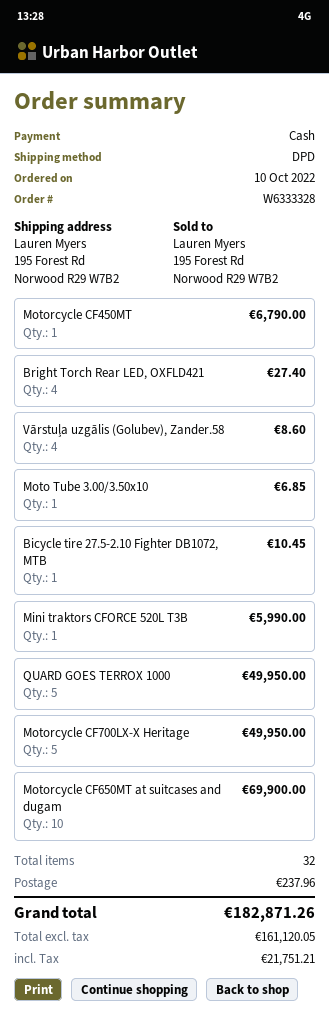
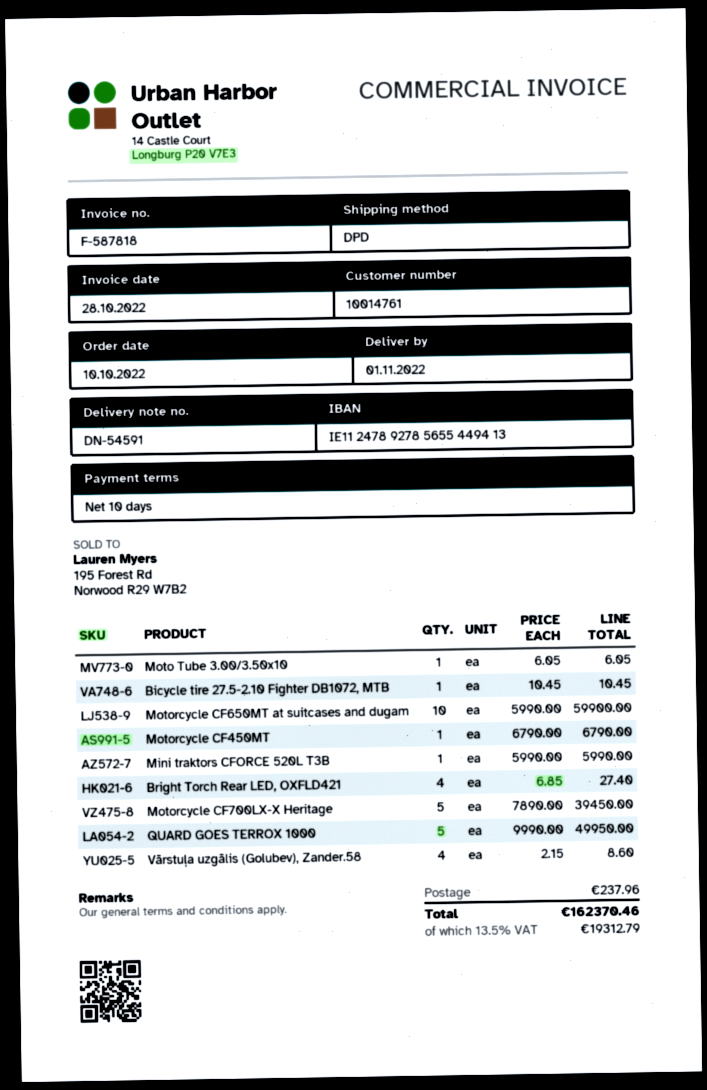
Moto Tube 3.00/3.50x10: 1 for 6.85 -> 1 for 6.05
Motorcycle CF700LX-X Heritage: 5 for 49950.00 -> 5 for 39450.00
Motorcycle CF650MT at suitcases and dugam: 10 for 69900.00 -> 10 for 59900.00
tax: 21751.21 -> 19312.79
total: 182871.26 -> 162370.46

